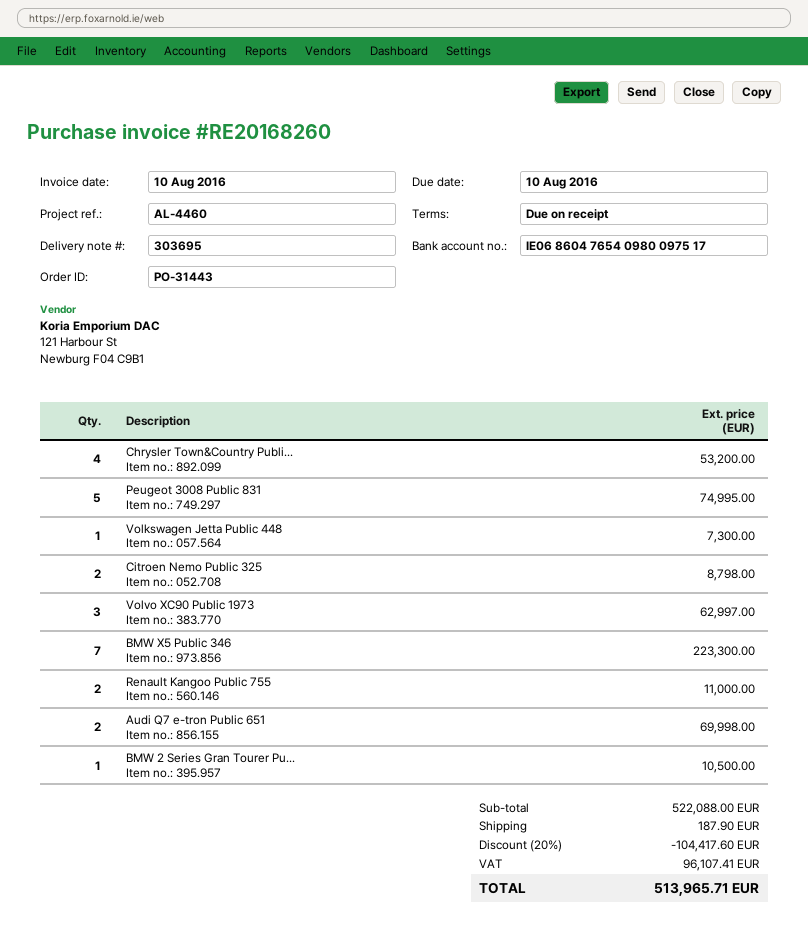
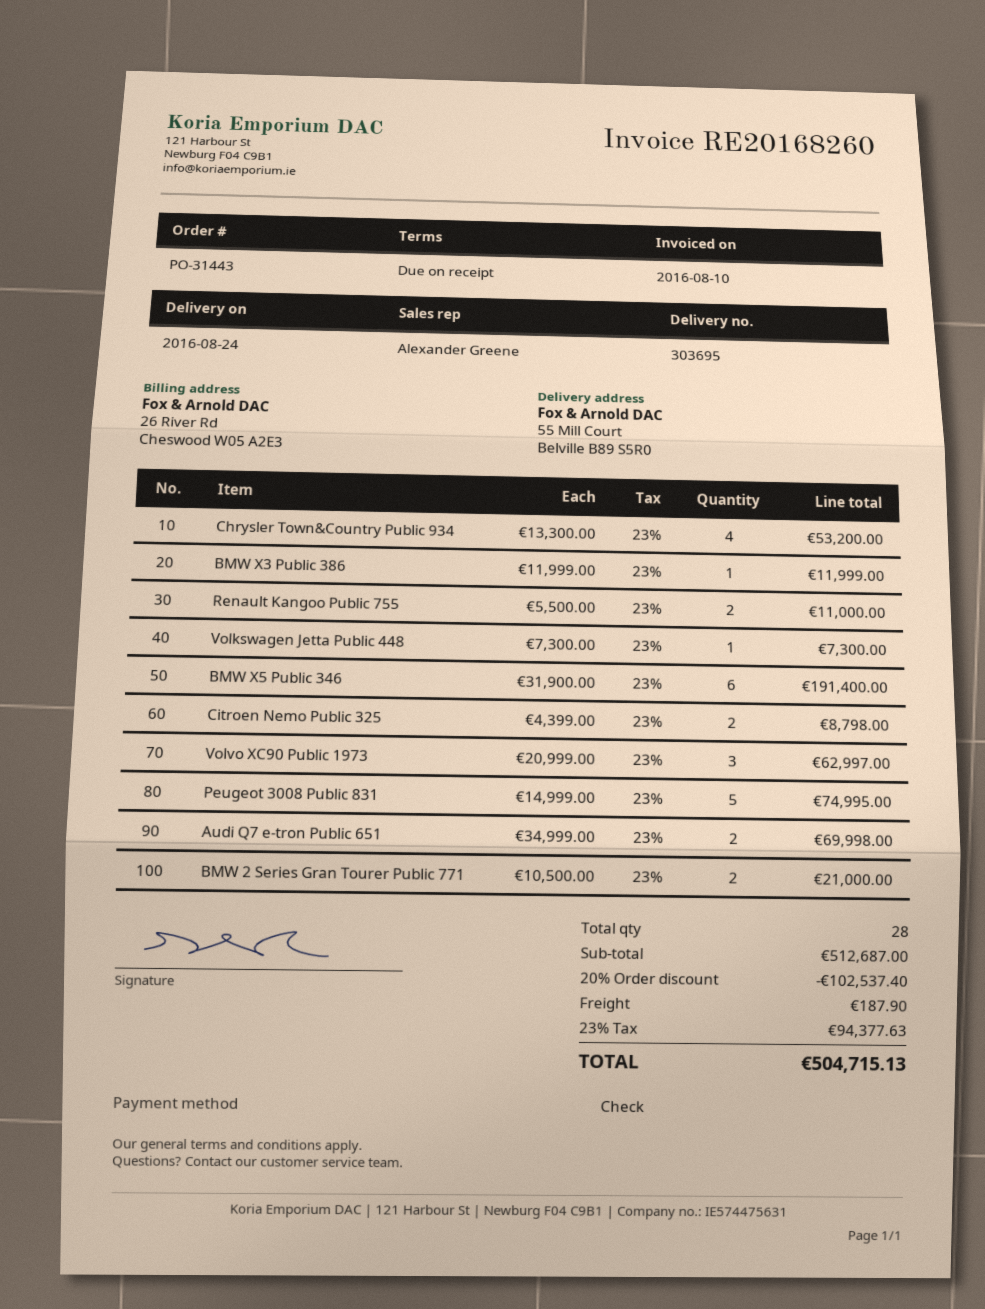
BMW X5 Public 346: 7 for 223300.00 -> 6 for 191400.00
BMW 2 Series Gran Tourer Pu...: 1 for 10500.00 -> 2 for 21000.00
BMW X3 Public 386: none -> 1 for 11999.00
subtotal: 522088.00 -> 512687.00
discount: 20% = 104417.60 -> 20% = 102537.40
tax: 96107.41 -> 94377.63
total: 513965.71 -> 504715.13

